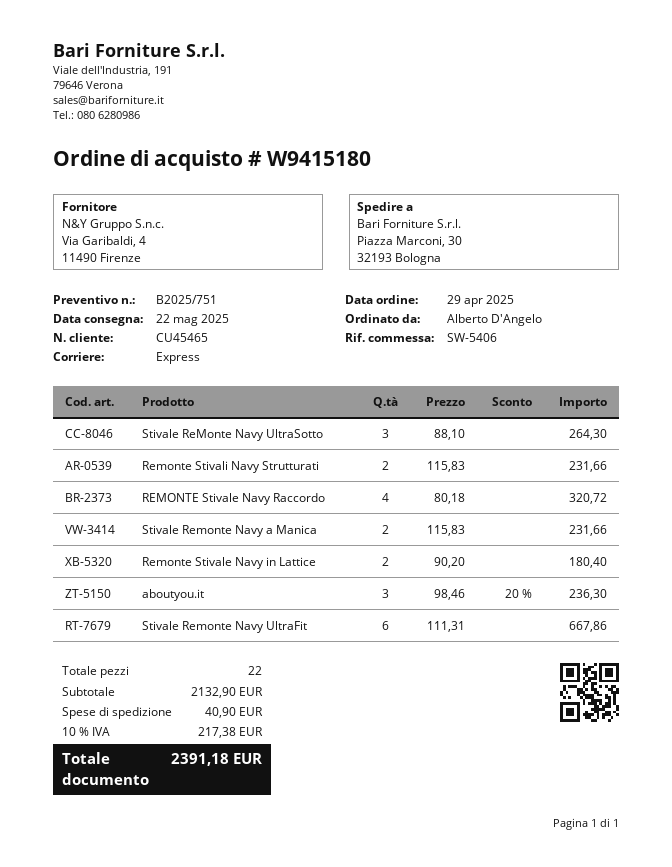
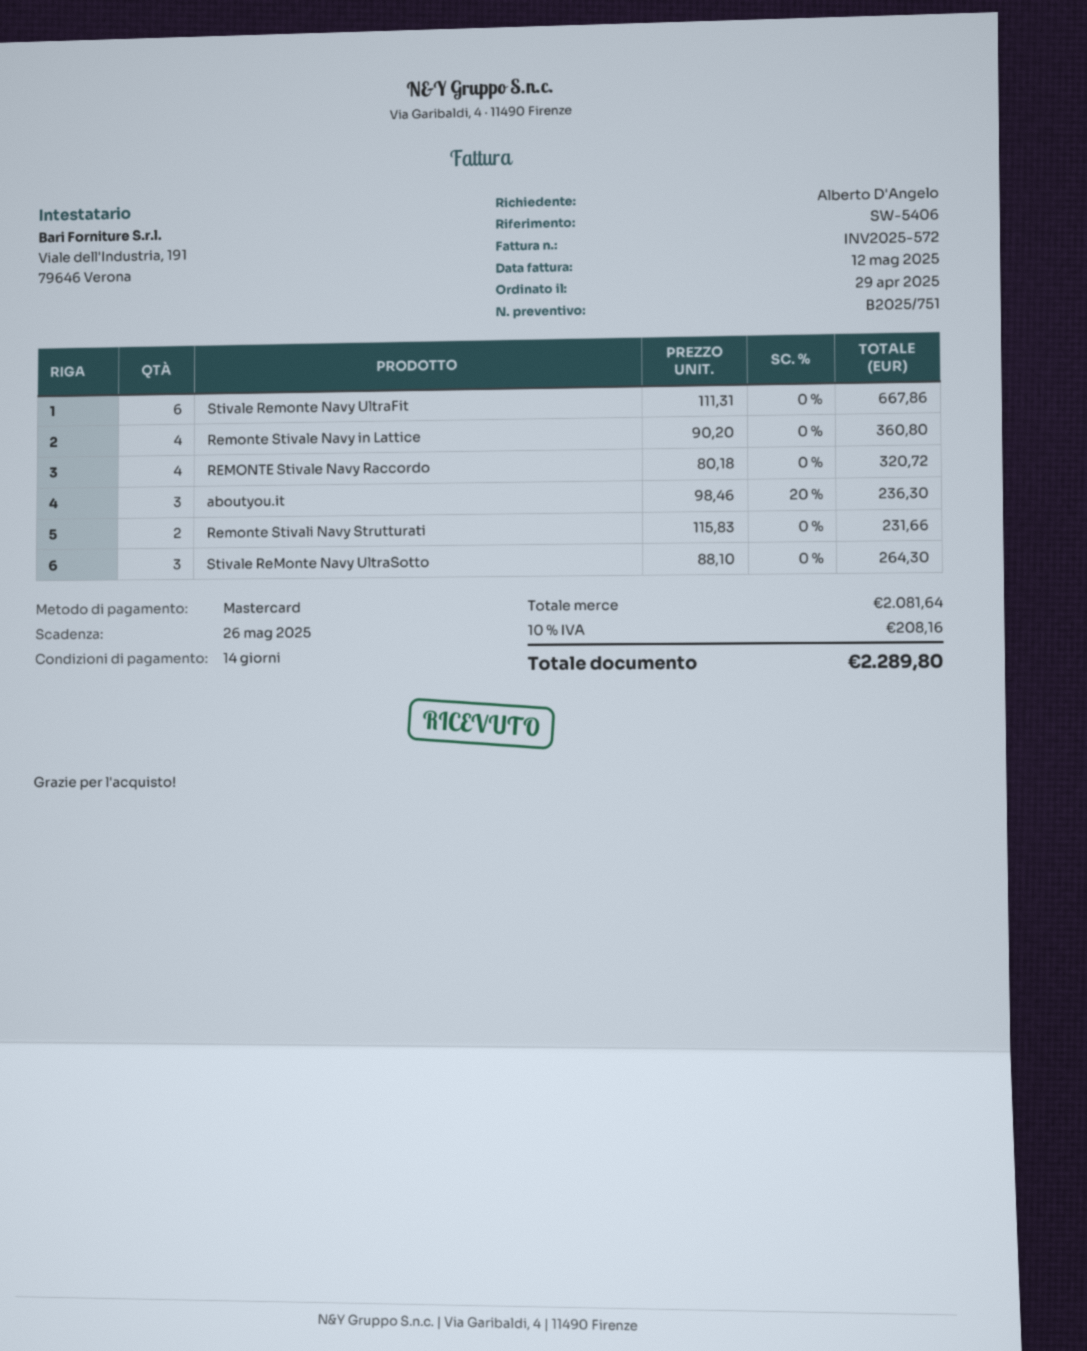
Stivale Remonte Navy a Manica: 2 x 115.83 = 231.66 -> none
Remonte Stivale Navy in Lattice: 2 x 90.20 = 180.40 -> 4 x 90.20 = 360.80
subtotal: 2132.90 -> 2081.64
shipping: 40.90 -> none
tax: 10% = 217.38 -> 10% = 208.16
total: 2391.18 -> 2289.80

